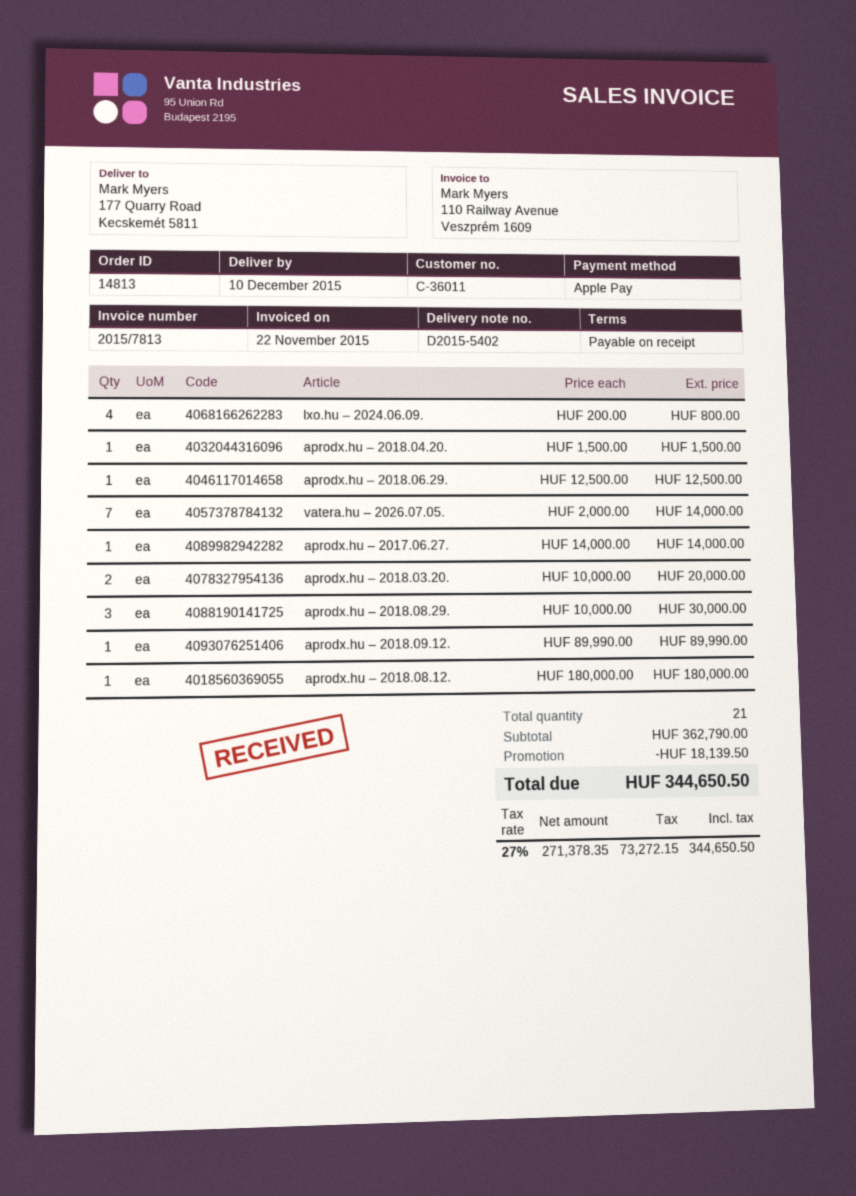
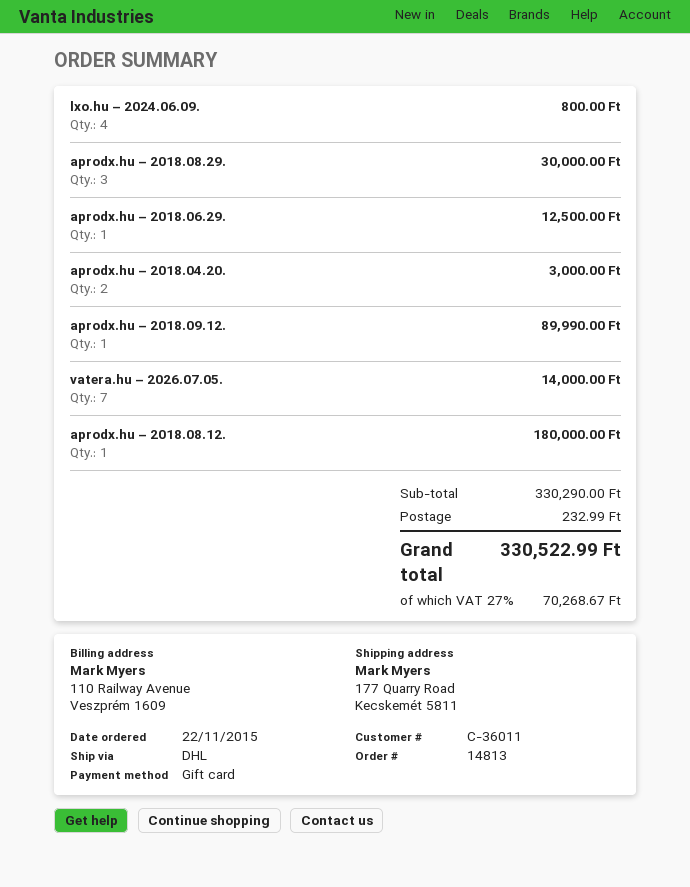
payment method: Apple Pay -> gift card
aprodx.hu – 2018.04.20.: 1 for 1500.00 -> 2 for 3000.00
aprodx.hu – 2017.06.27.: 1 for 14000.00 -> none
aprodx.hu – 2018.03.20.: 2 for 20000.00 -> none
subtotal: 362790.00 -> 330290.00
discount: 18139.50 -> none
shipping: none -> 232.99
tax: 27% = 73272.15 -> 27% = 70268.67
total: 344650.50 -> 330522.99

